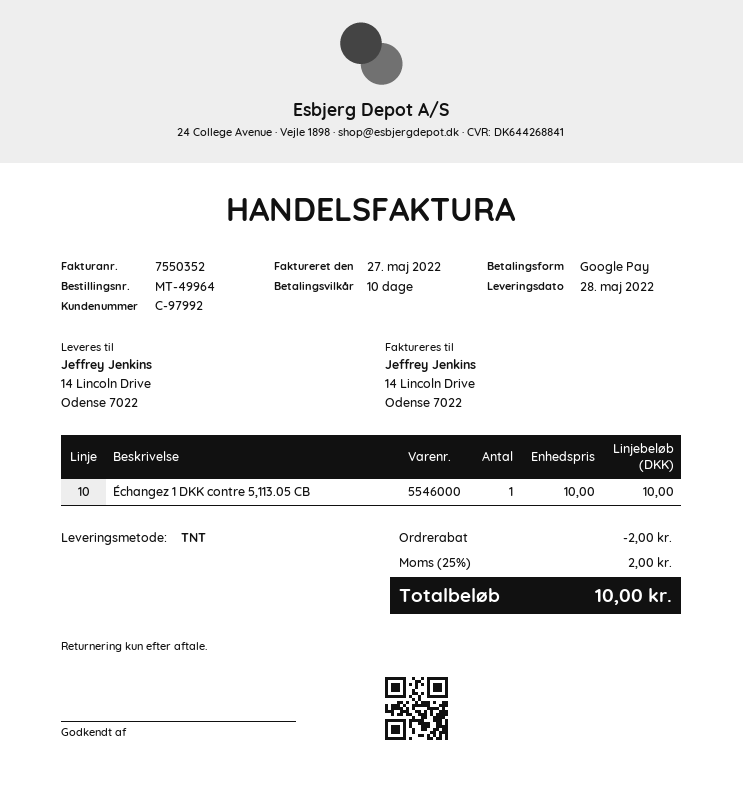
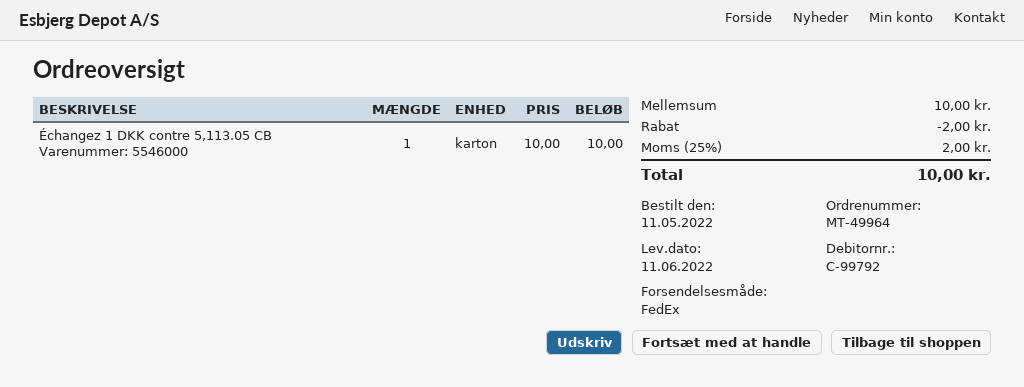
delivery date: 2022-05-28 -> 2022-06-11
customer number: C-97992 -> C-99792
shipping method: TNT -> FedEx

